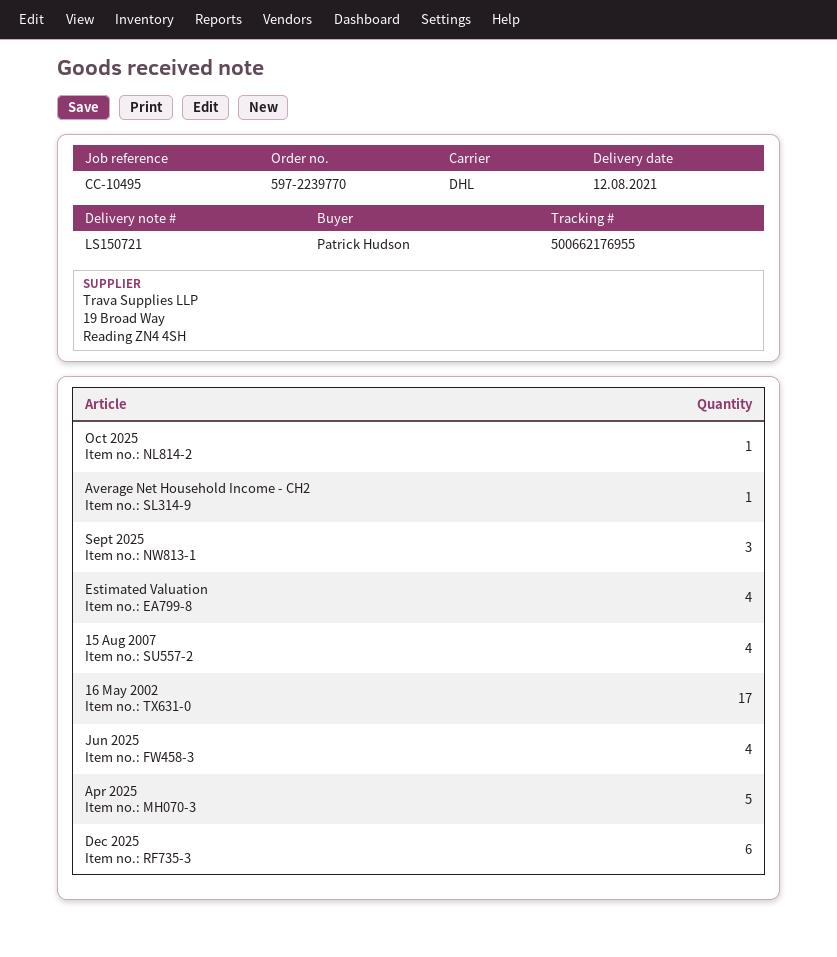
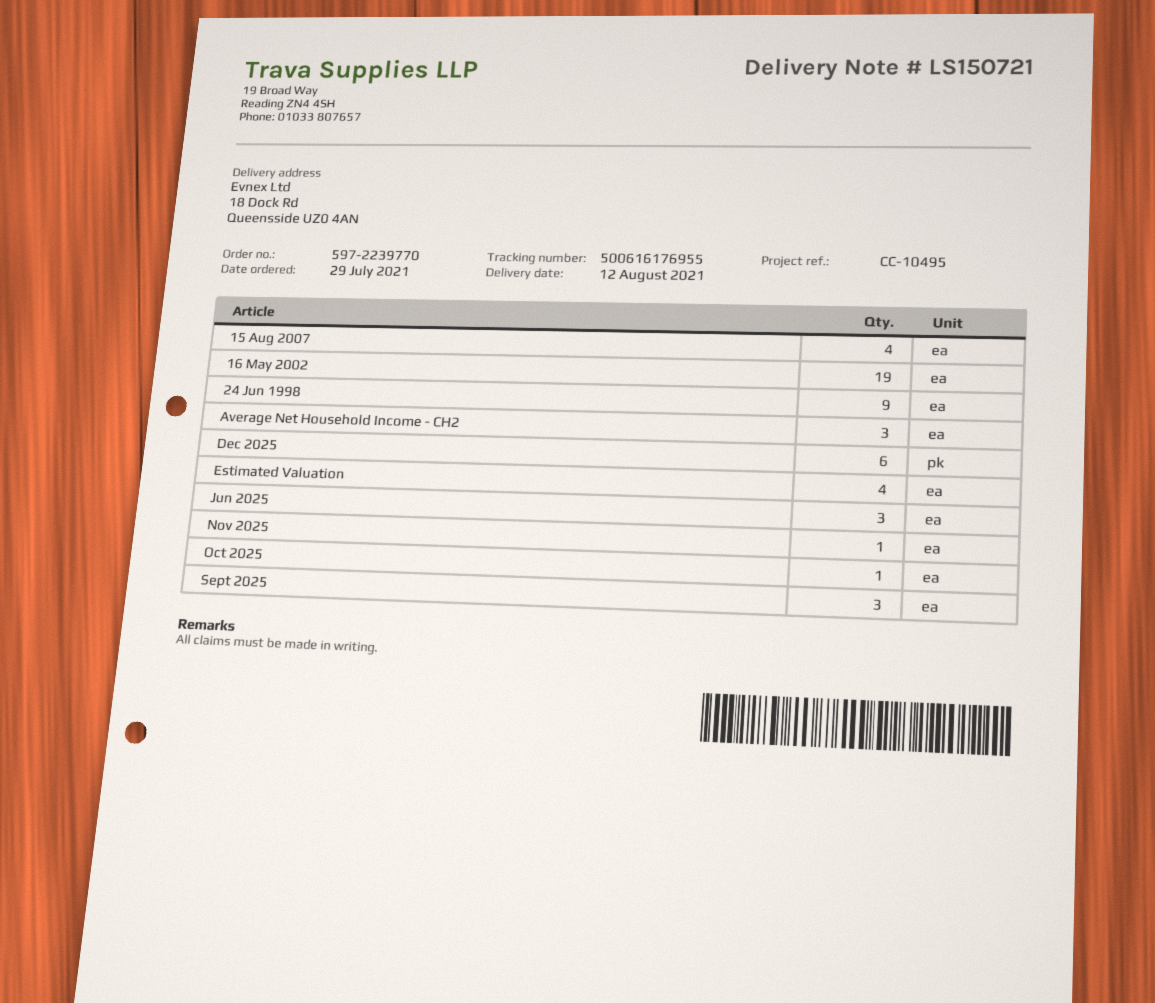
tracking number: 500662176955 -> 500616176955
Average Net Household Income - CH2: 1 -> 3
16 May 2002: 17 -> 19
Jun 2025: 4 -> 3
Apr 2025: 5 -> none
24 Jun 1998: none -> 9
Nov 2025: none -> 1

